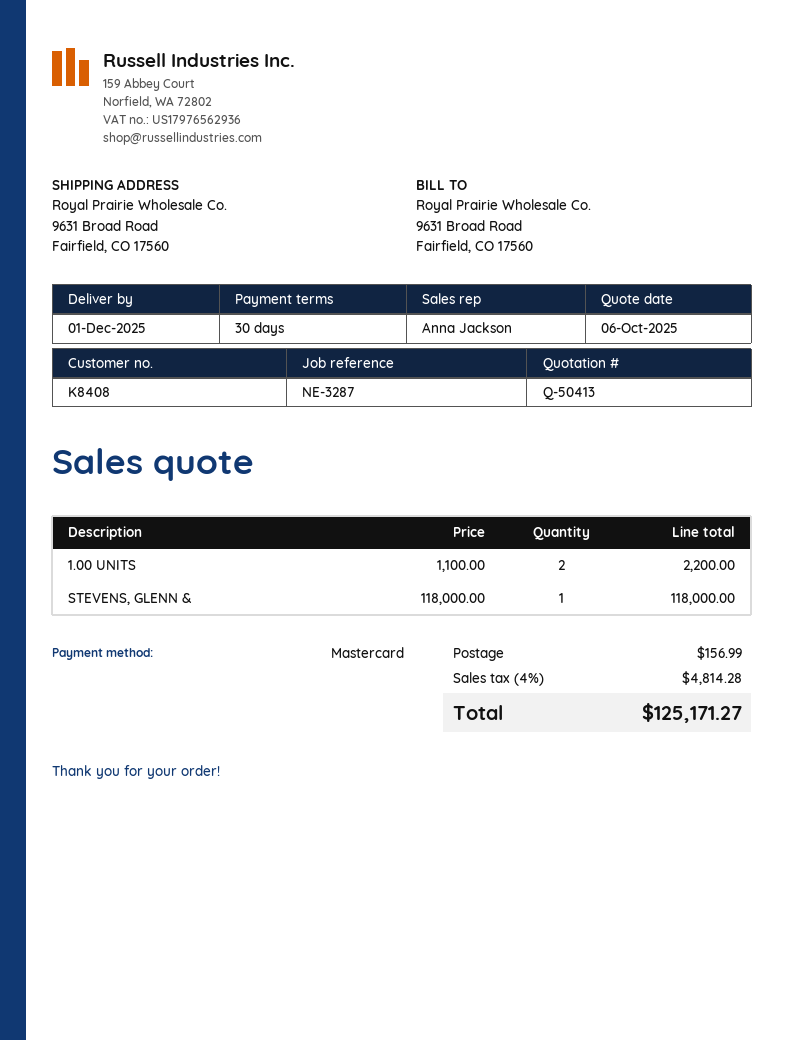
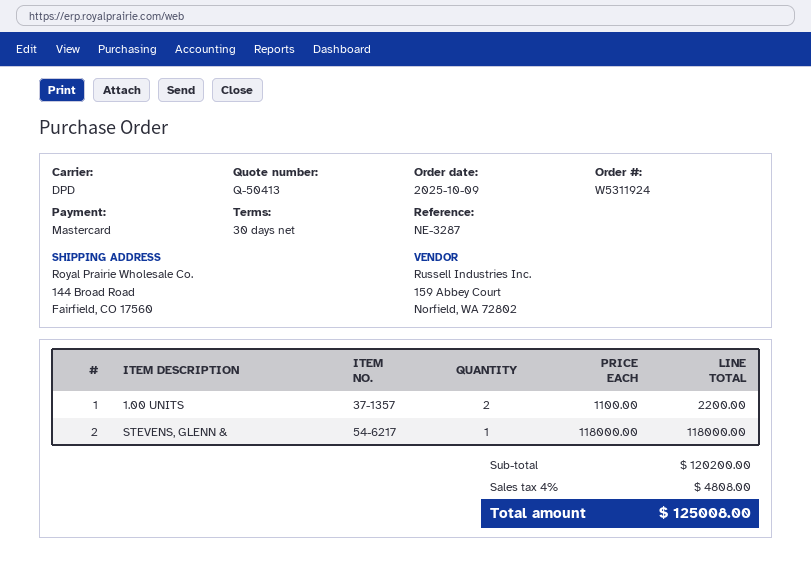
ship to: 9631 Broad Road, Fairfield, CO 17560 -> 144 Broad Road, Fairfield, CO 17560
shipping: 156.99 -> none
tax: 4% = 4814.28 -> 4% = 4808.00
total: 125171.27 -> 125008.00

